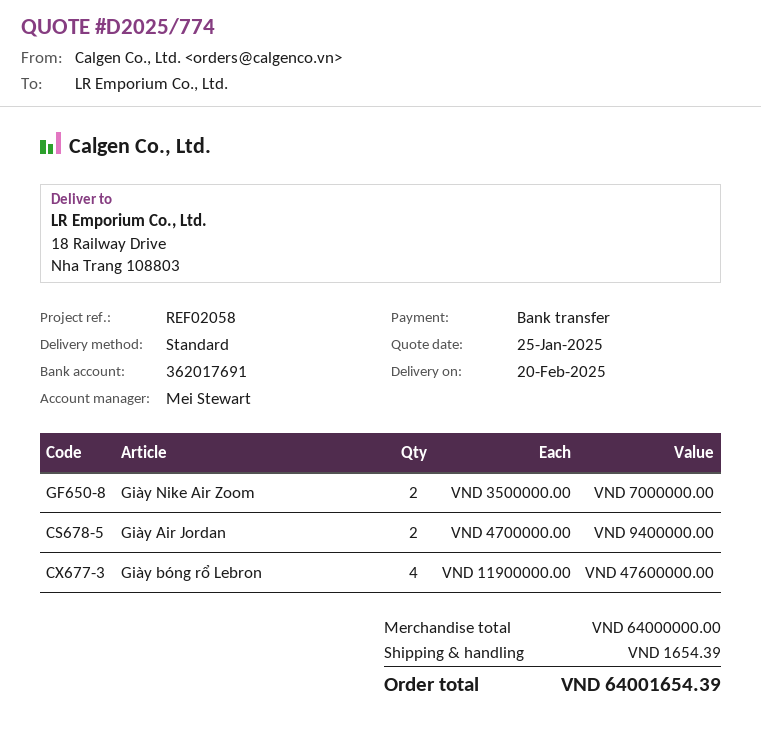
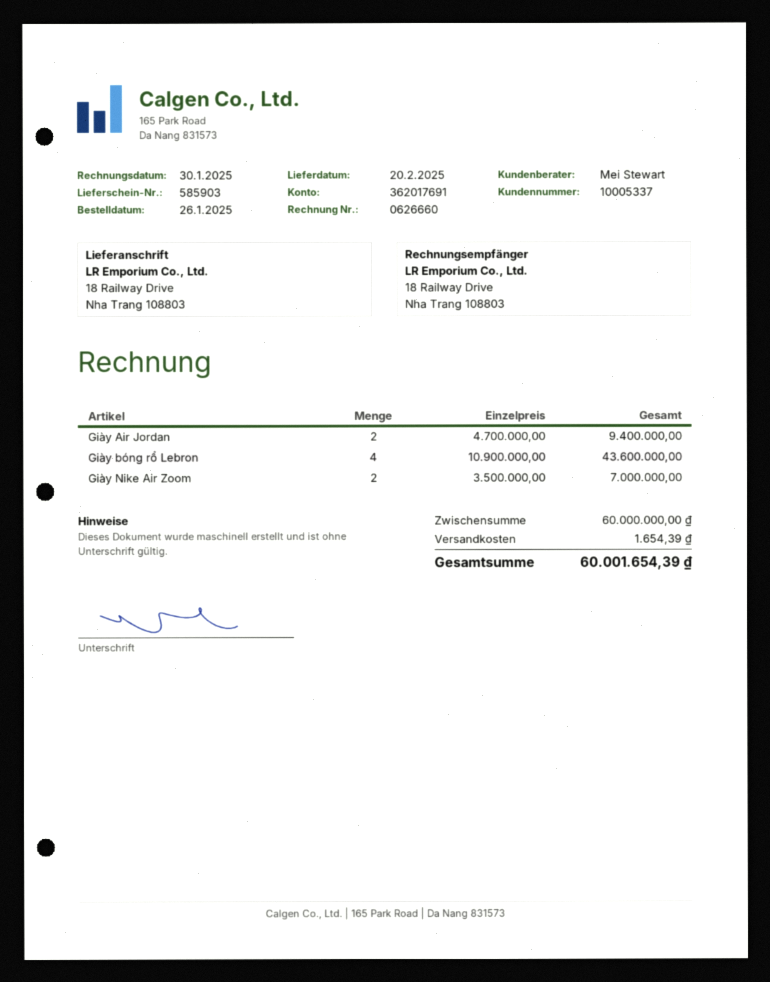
Giày bóng rổ Lebron: 4 x 11900000.00 = 47600000.00 -> 4 x 10900000.00 = 43600000.00
subtotal: 64000000.00 -> 60000000.00
total: 64001654.39 -> 60001654.39

